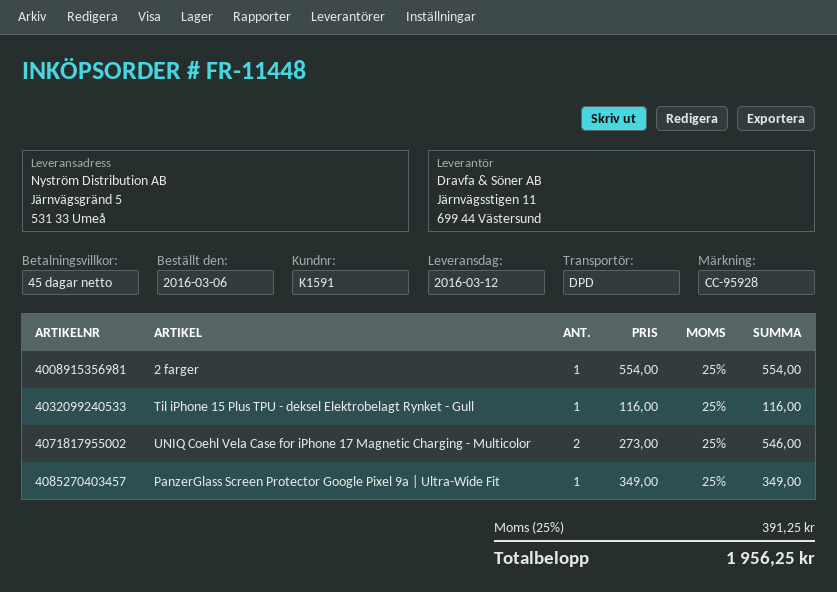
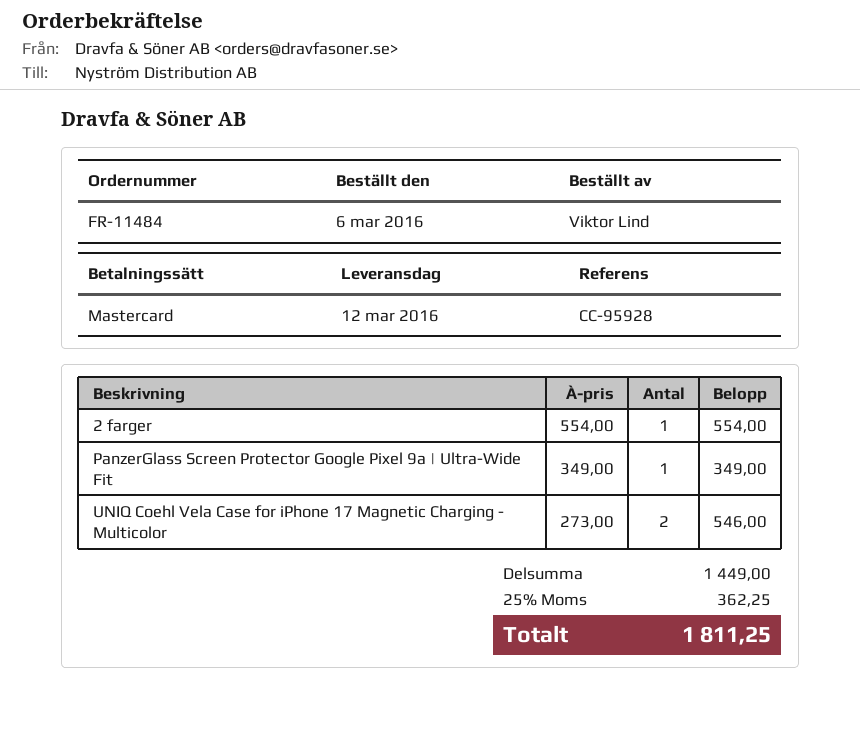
order number: FR-11448 -> FR-11484
Til iPhone 15 Plus TPU - deksel Elektrobelagt Rynket - Gull: 1 x 116.00 = 116.00 -> none
tax: 25% = 391.25 -> 25% = 362.25
total: 1956.25 -> 1811.25

